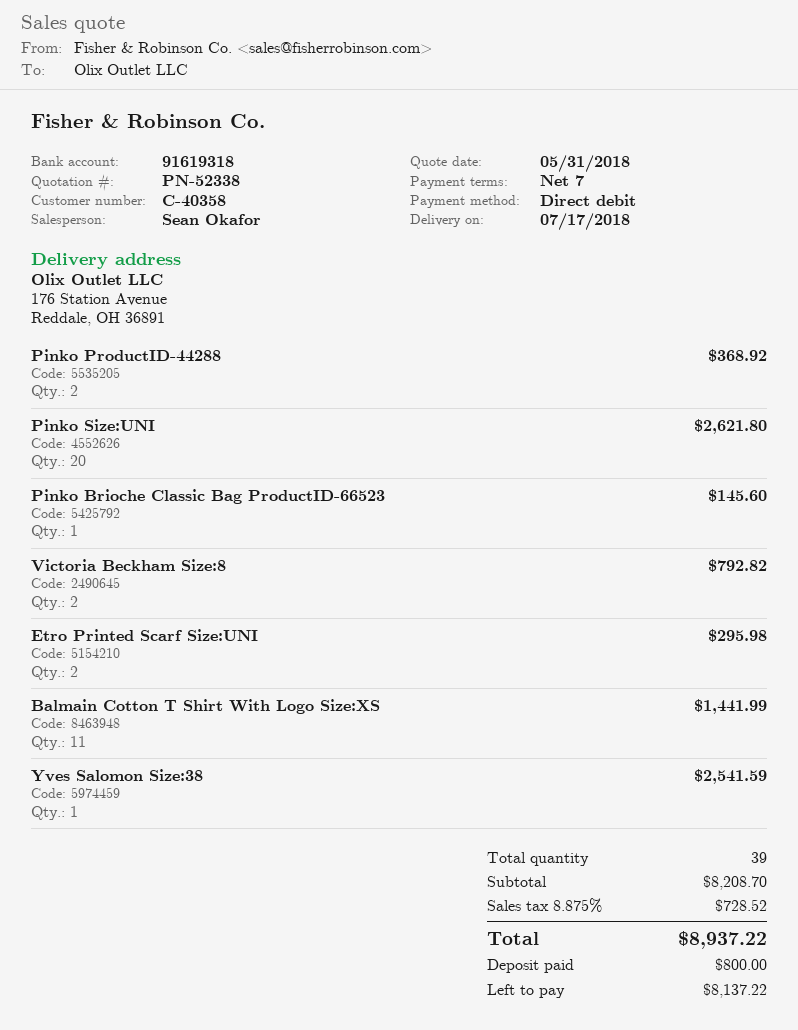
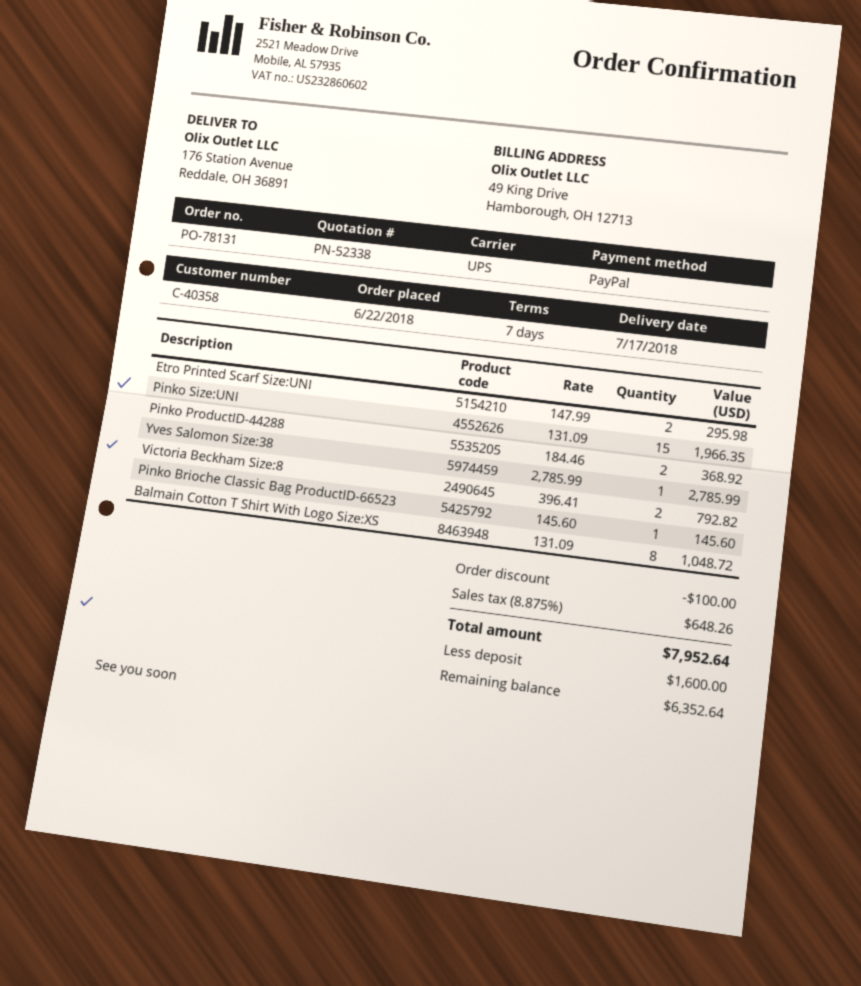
payment method: direct debit -> PayPal
Pinko Size:UNI: 20 for 2621.80 -> 15 for 1966.35
Balmain Cotton T Shirt With Logo Size:XS: 11 for 1441.99 -> 8 for 1048.72
Yves Salomon Size:38: 1 for 2541.59 -> 1 for 2785.99
discount: none -> 100.00
tax: 8.875% = 728.52 -> 8.875% = 648.26
total: 8937.22 -> 7952.64
deposit: 800.00 -> 1600.00
balance: 8137.22 -> 6352.64

